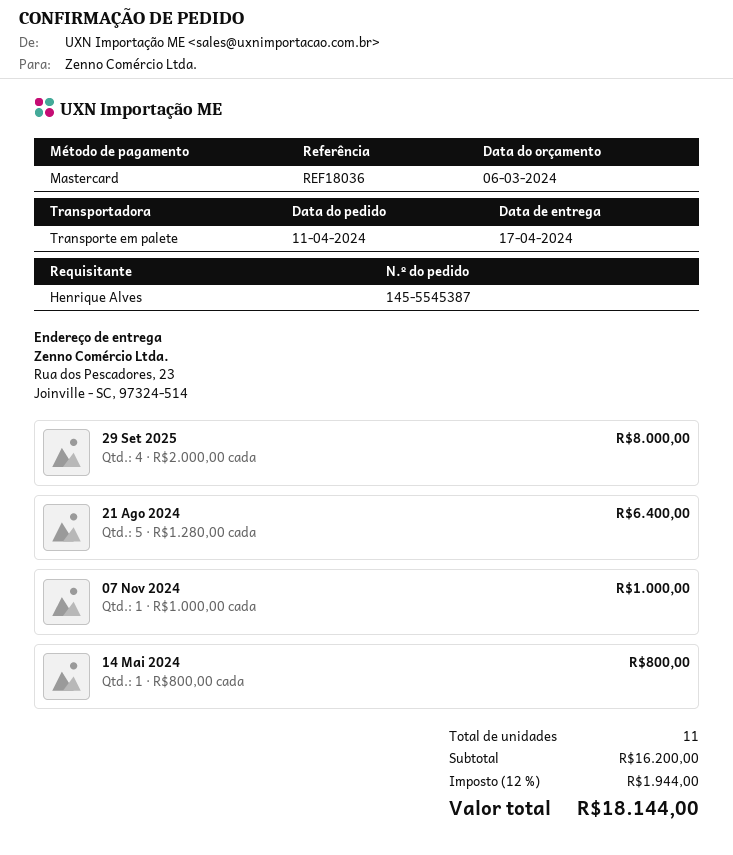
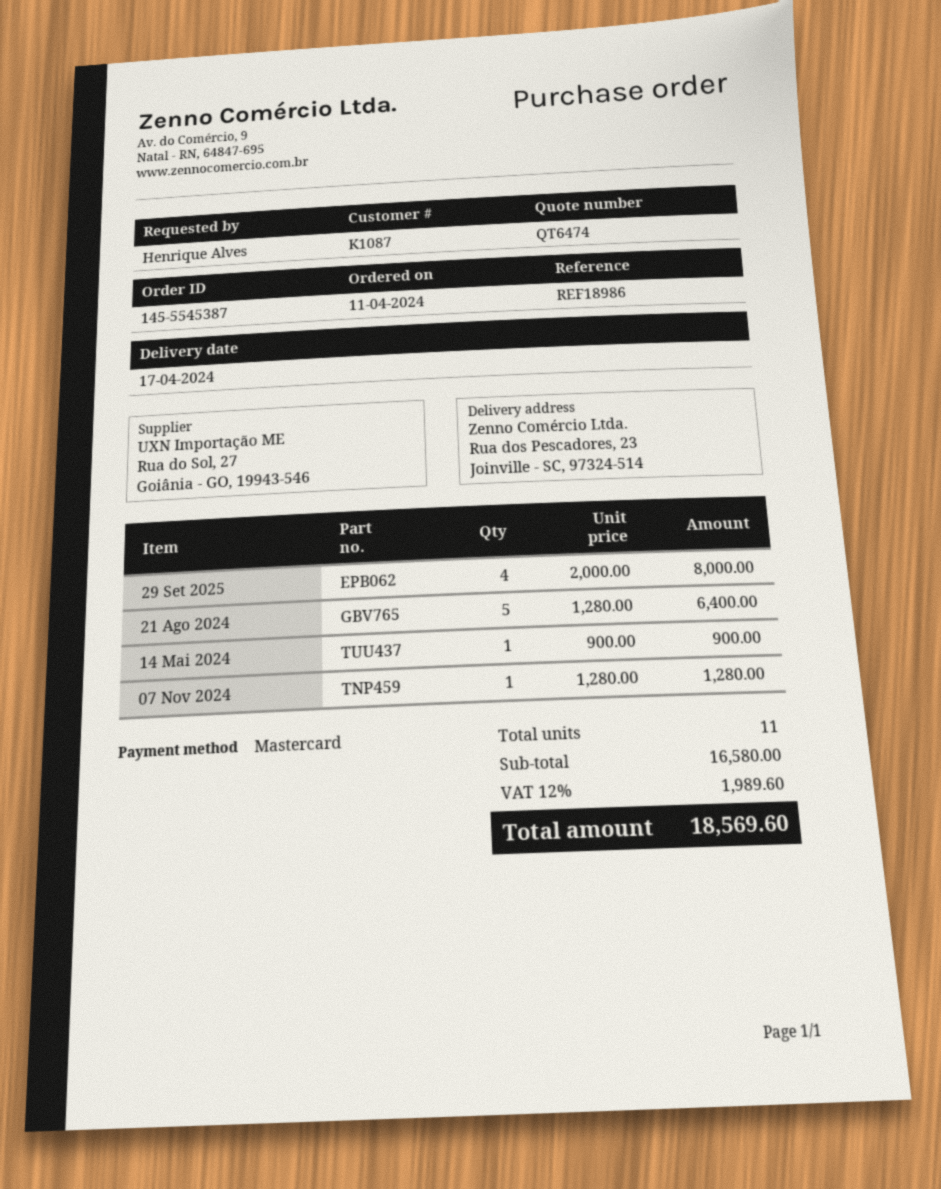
reference: REF18036 -> REF18986
07 Nov 2024: 1 x 1000.00 = 1000.00 -> 1 x 1280.00 = 1280.00
14 Mai 2024: 1 x 800.00 = 800.00 -> 1 x 900.00 = 900.00
subtotal: 16200.00 -> 16580.00
tax: 12% = 1944.00 -> 12% = 1989.60
total: 18144.00 -> 18569.60

